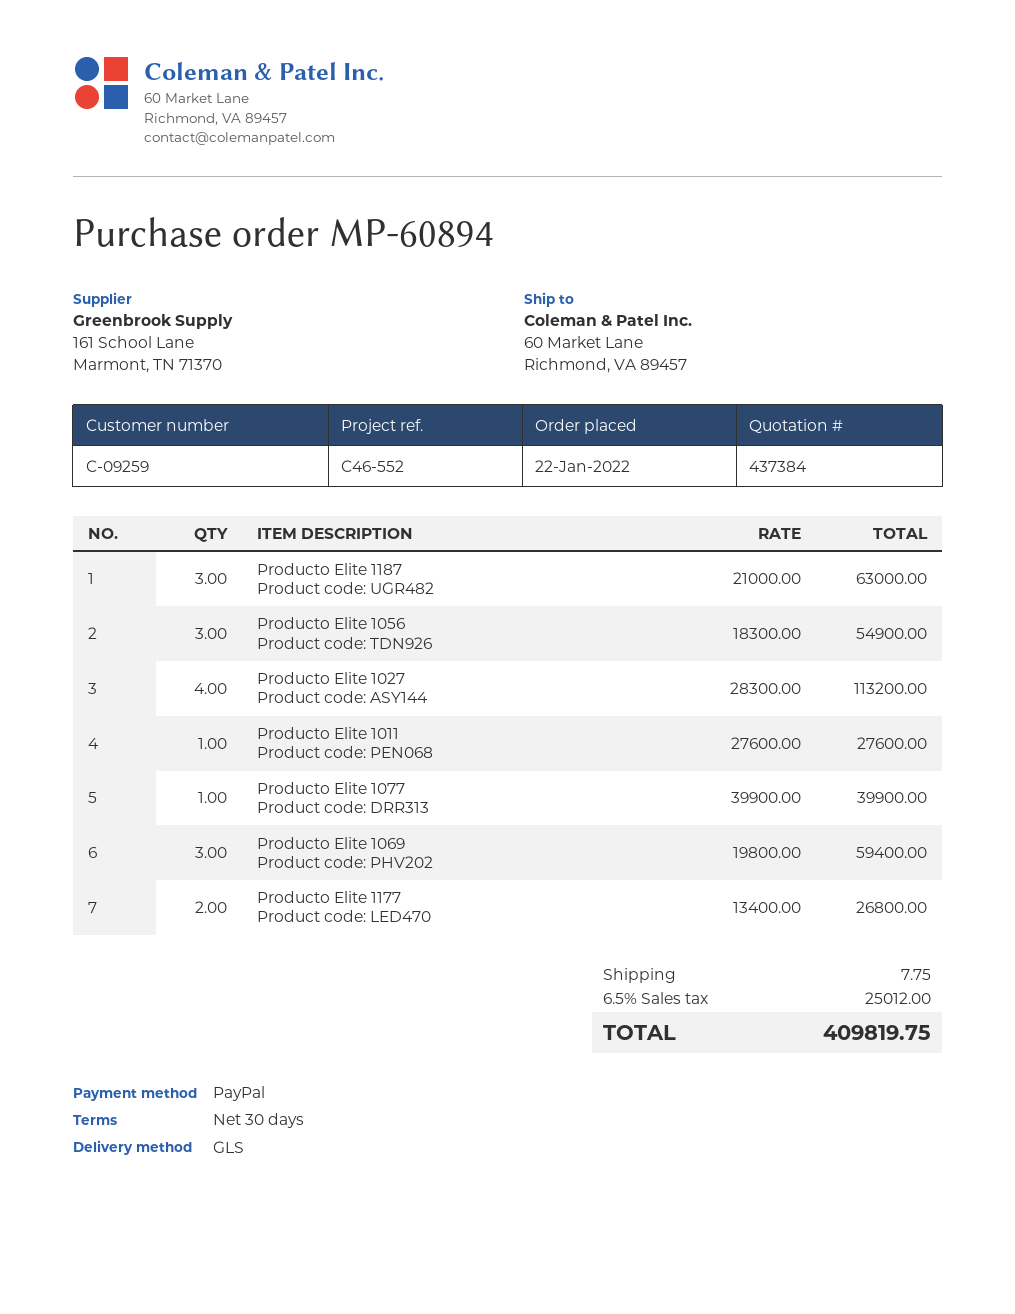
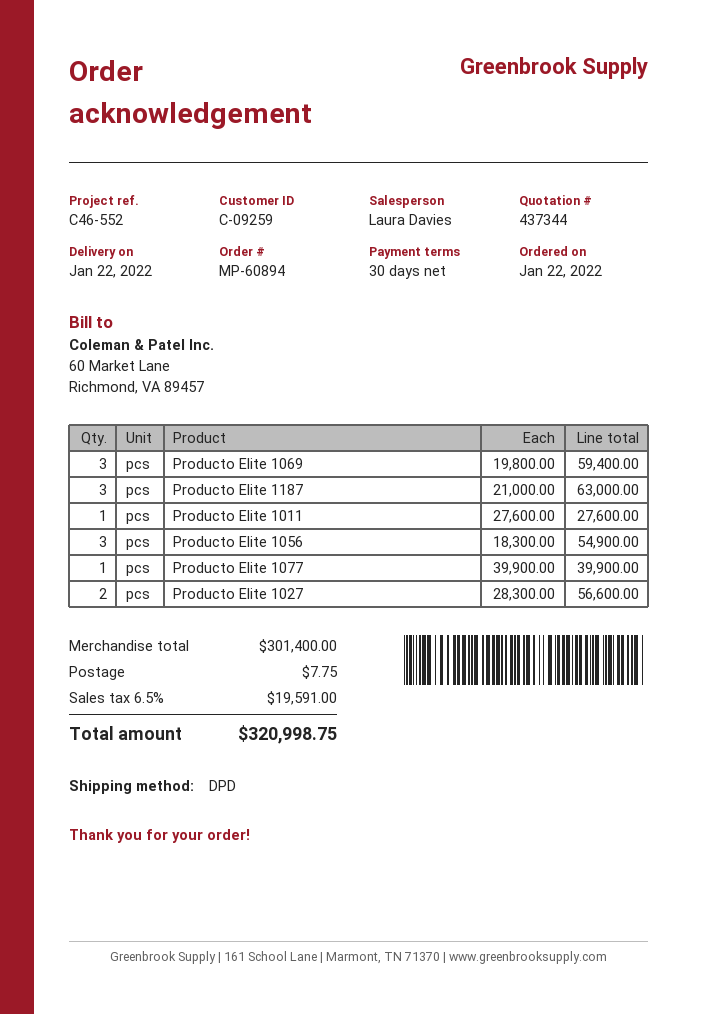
quote number: 437384 -> 437344
shipping method: GLS -> DPD
Producto Elite 1027: 4 x 28300.00 = 113200.00 -> 2 x 28300.00 = 56600.00
Producto Elite 1177: 2 x 13400.00 = 26800.00 -> none
tax: 6.5% = 25012.00 -> 6.5% = 19591.00
total: 409819.75 -> 320998.75

